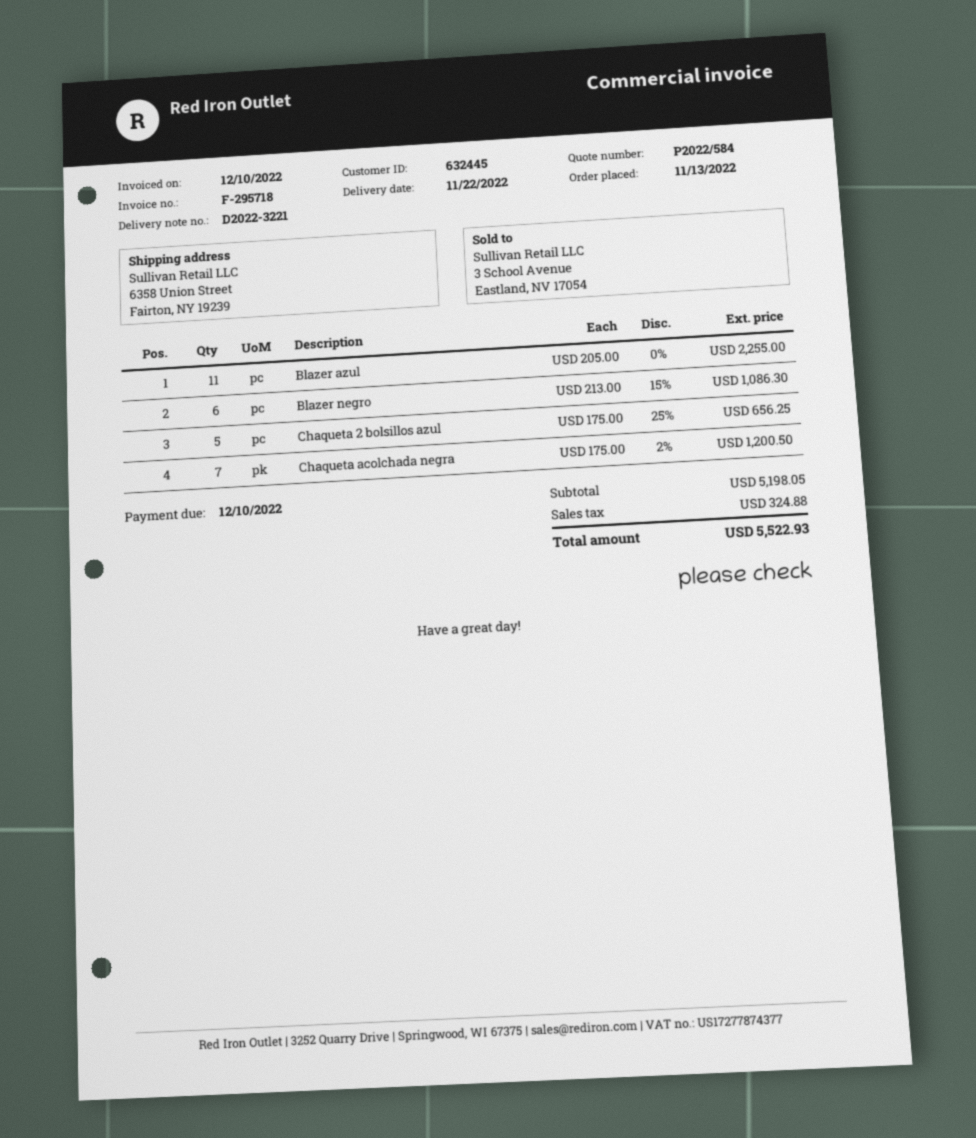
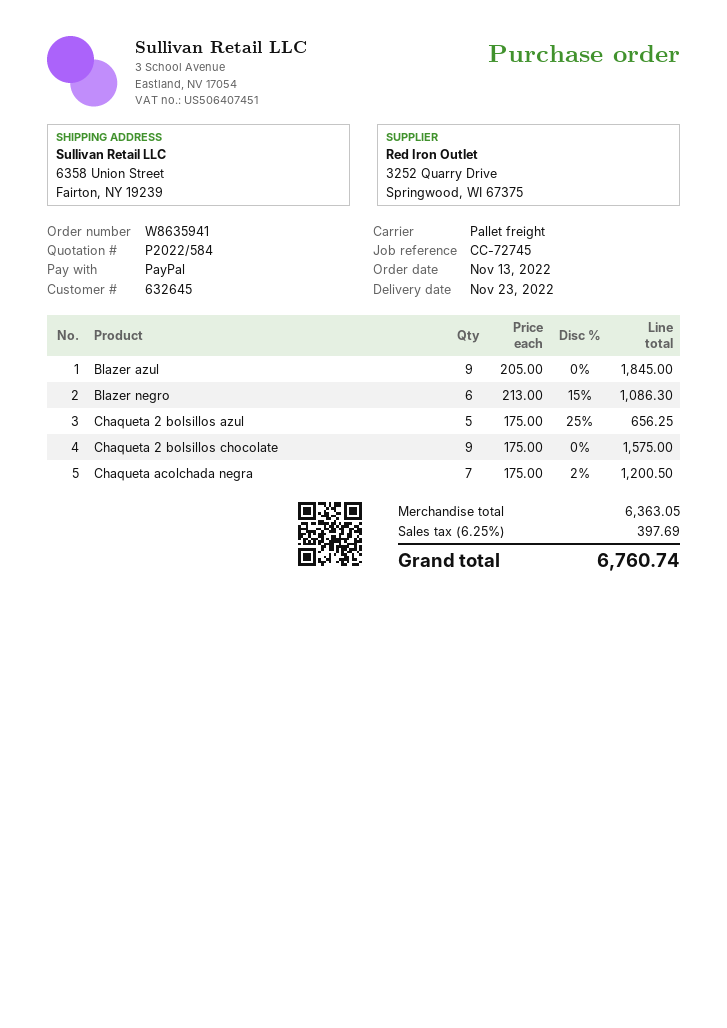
delivery date: 2022-11-22 -> 2022-11-23
customer number: 632445 -> 632645
Blazer azul: 11 x 205.00 = 2255.00 -> 9 x 205.00 = 1845.00
Chaqueta 2 bolsillos chocolate: none -> 9 x 175.00 = 1575.00
subtotal: 5198.05 -> 6363.05
tax: 324.88 -> 397.69
total: 5522.93 -> 6760.74

